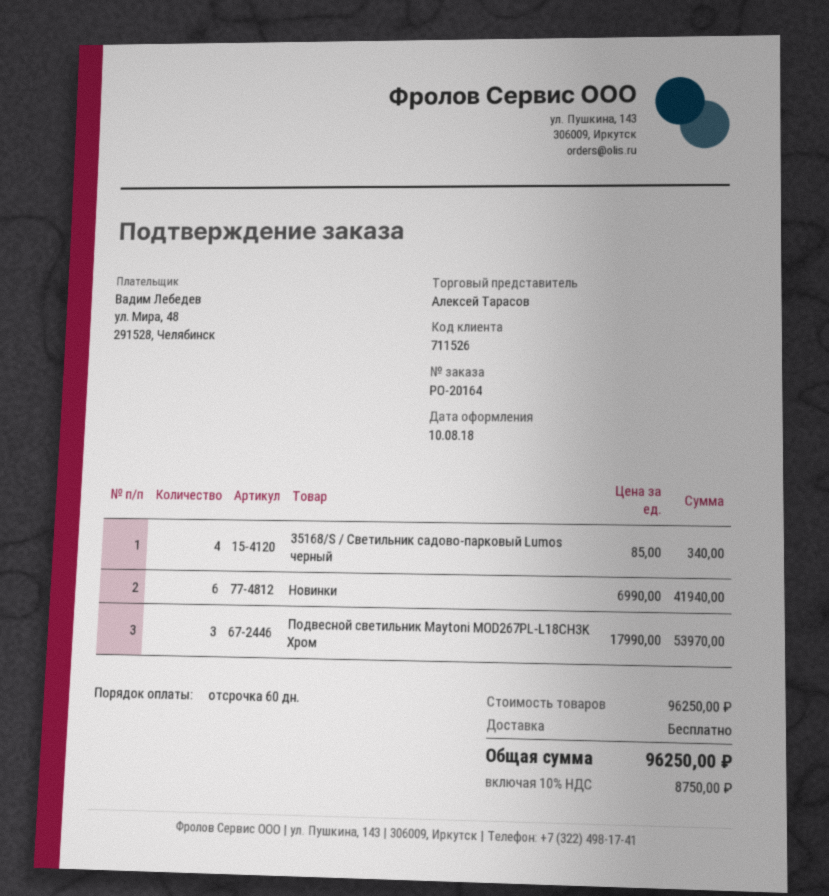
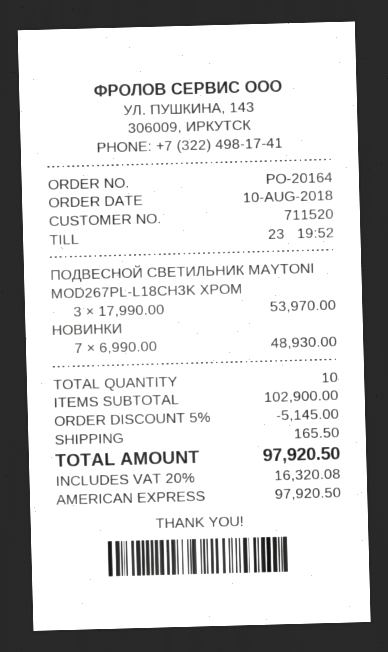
customer number: 711526 -> 711520
35168/S / Светильник садово-парковый Lumos черный: 4 x 85.00 = 340.00 -> none
Новинки: 6 x 6990.00 = 41940.00 -> 7 x 6990.00 = 48930.00
subtotal: 96250.00 -> 102900.00
discount: none -> 5% = 5145.00
shipping: 0.00 -> 165.50
tax: 10% = 8750.00 -> 20% = 16320.08
total: 96250.00 -> 97920.50

